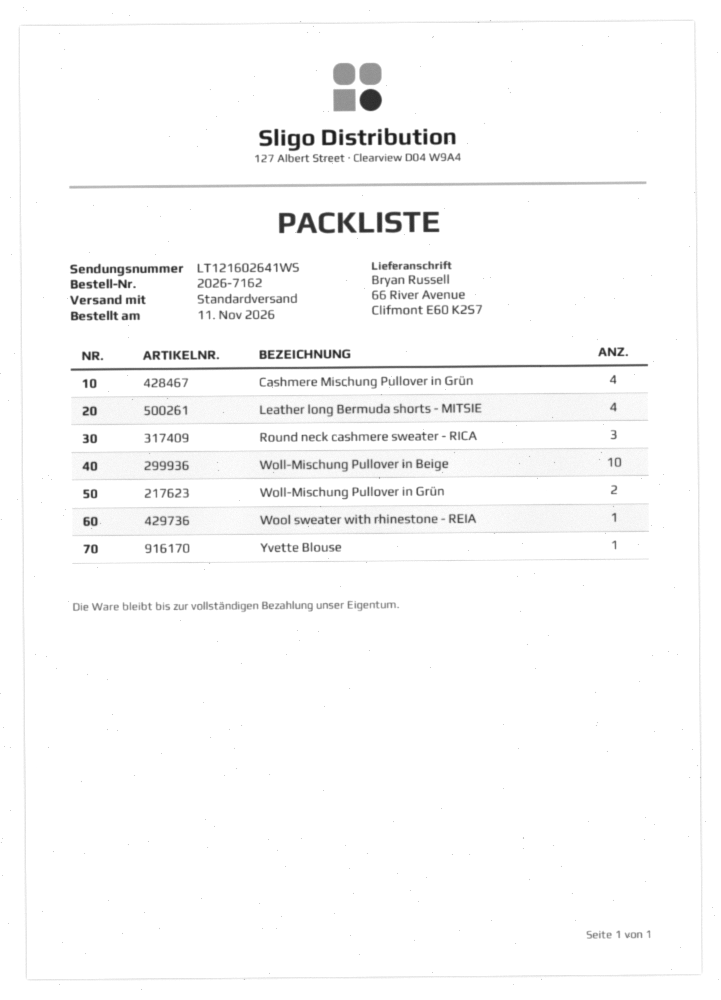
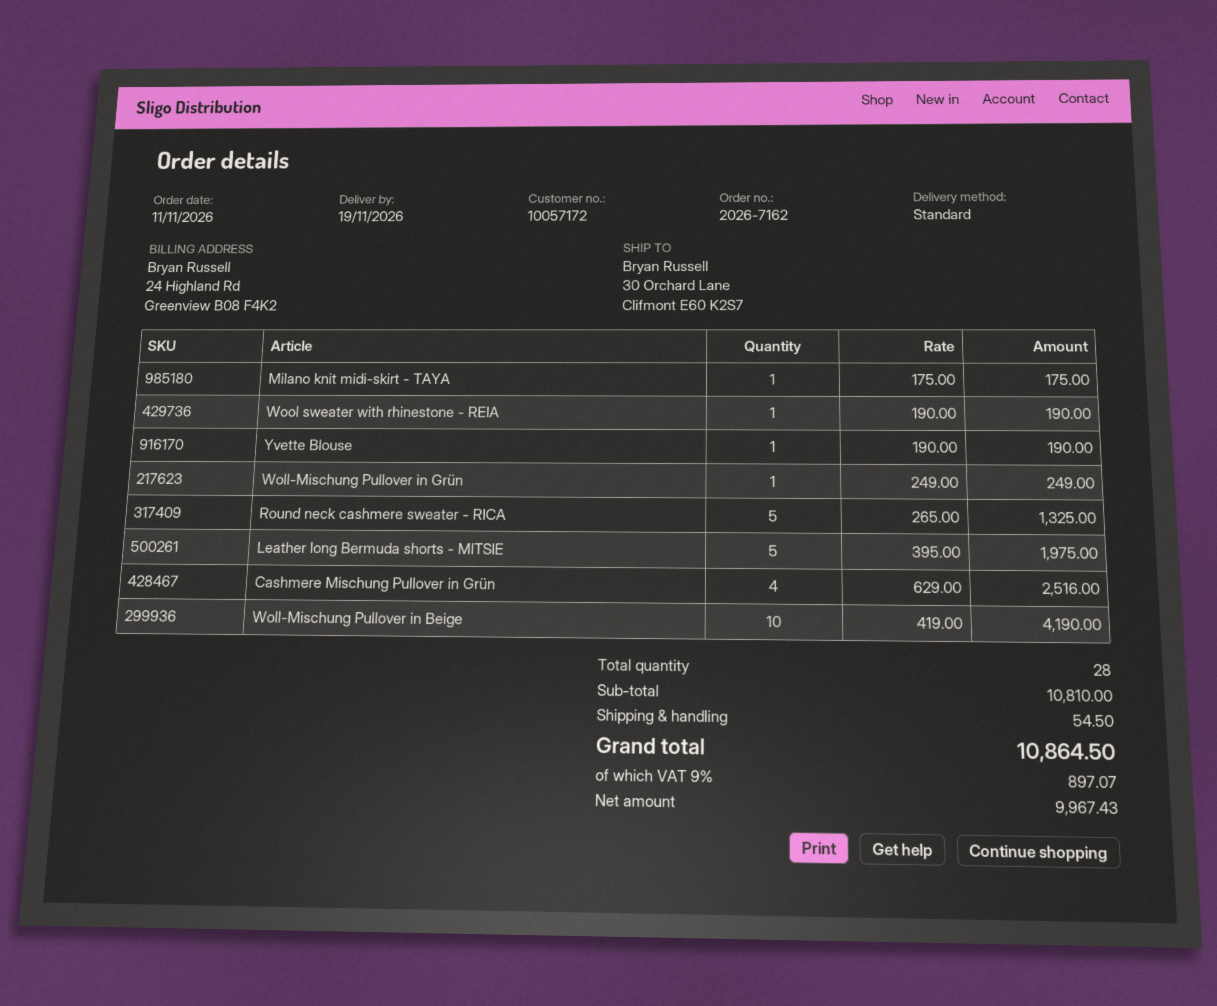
ship to: 66 River Avenue, Clifmont E60 K2S7 -> 30 Orchard Lane, Clifmont E60 K2S7
Leather long Bermuda shorts - MITSIE: 4 -> 5
Round neck cashmere sweater - RICA: 3 -> 5
Woll-Mischung Pullover in Grün: 2 -> 1
Milano knit midi-skirt - TAYA: none -> 1

